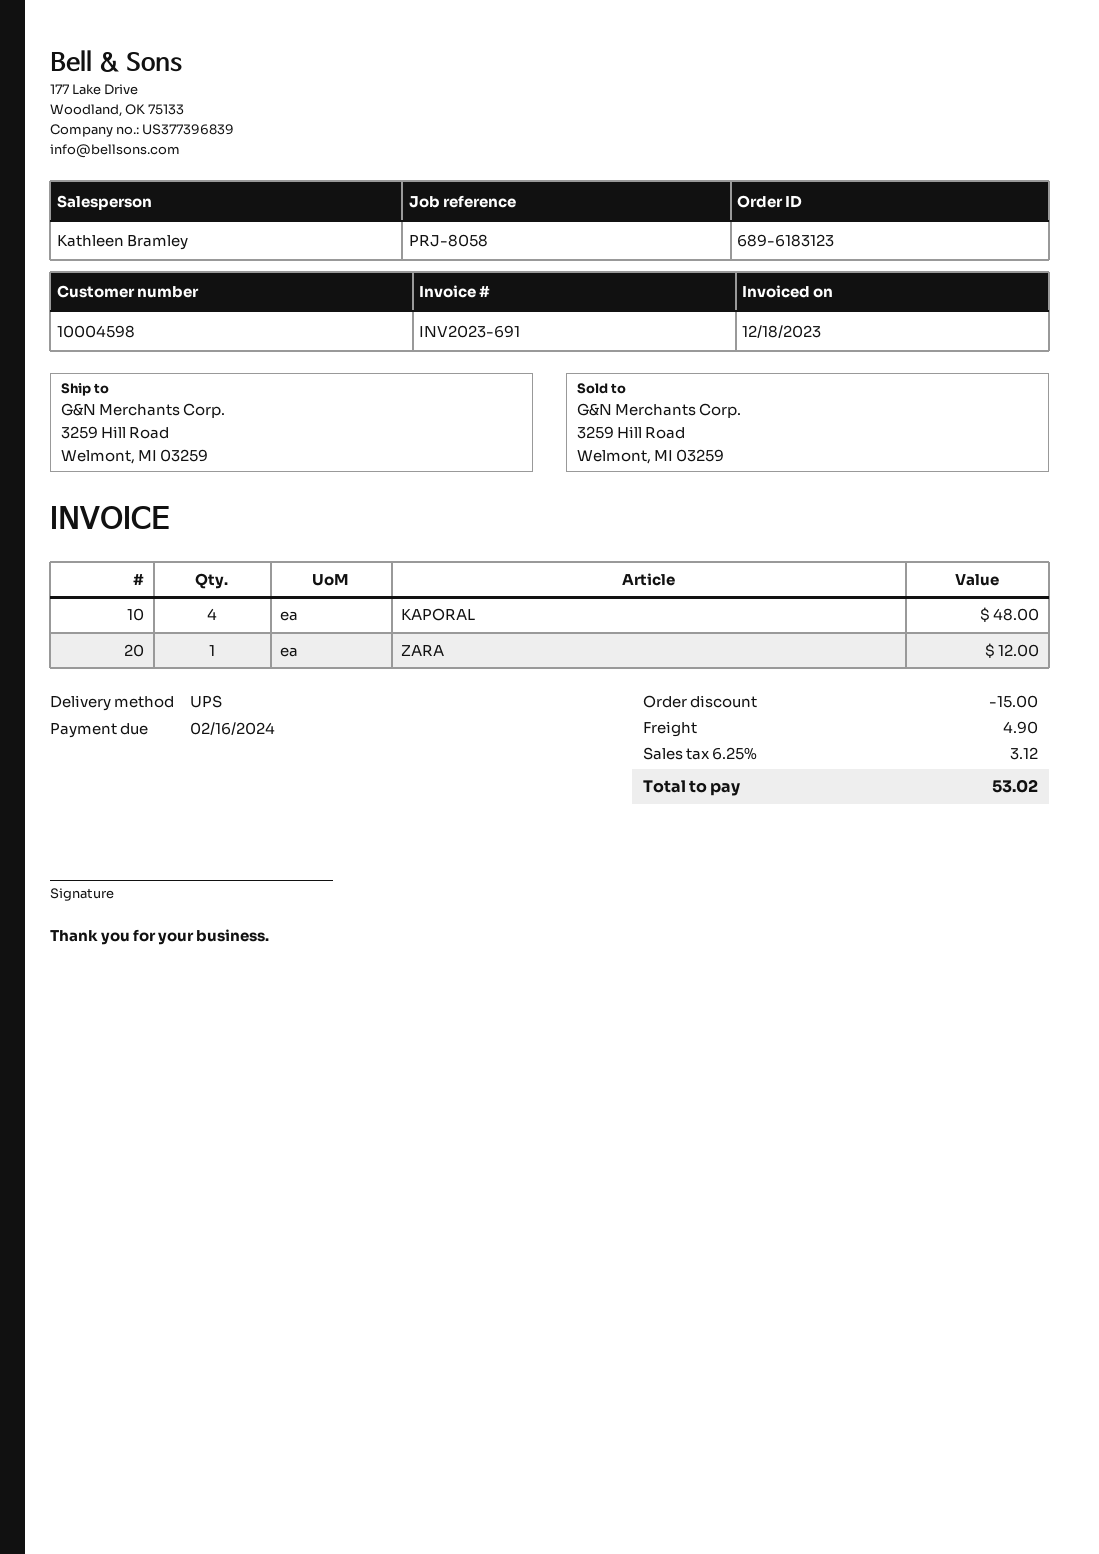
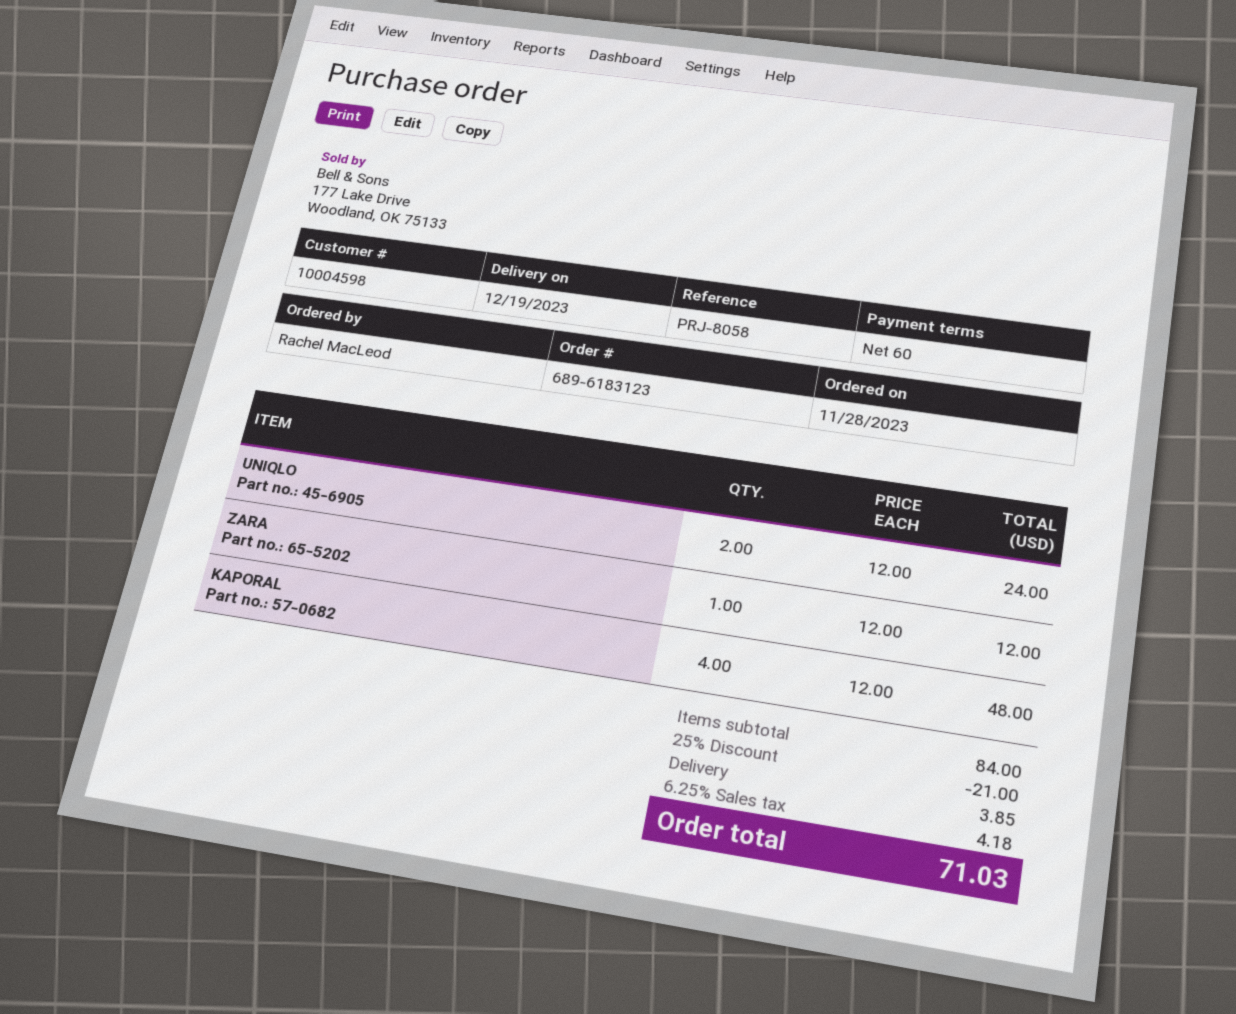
UNIQLO: none -> 2 for 24.00
discount: 15.00 -> 21.00
shipping: 4.90 -> 3.85
tax: 6.25% = 3.12 -> 6.25% = 4.18
total: 53.02 -> 71.03

